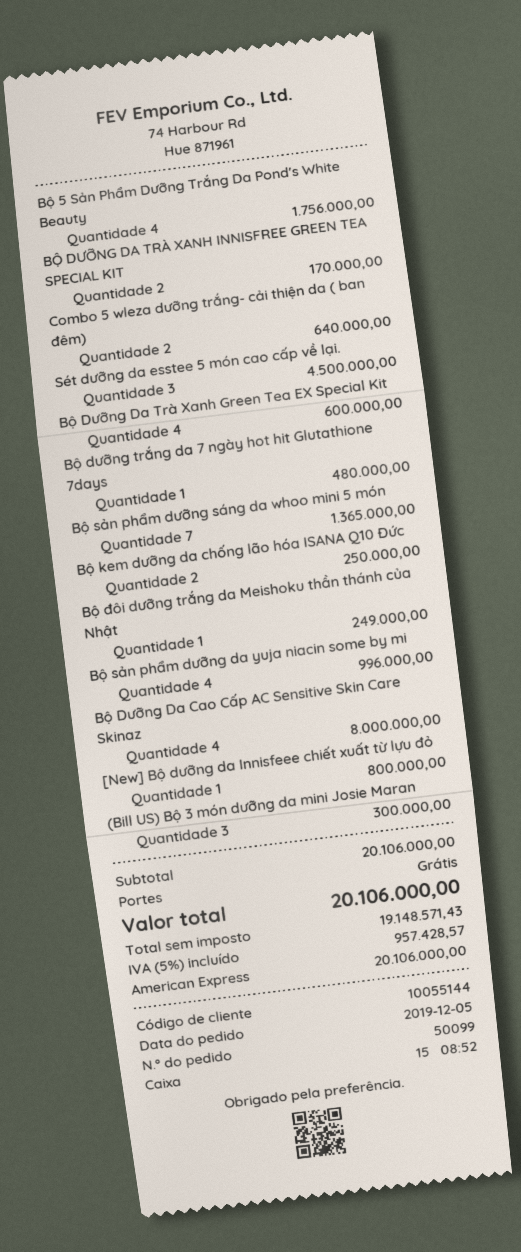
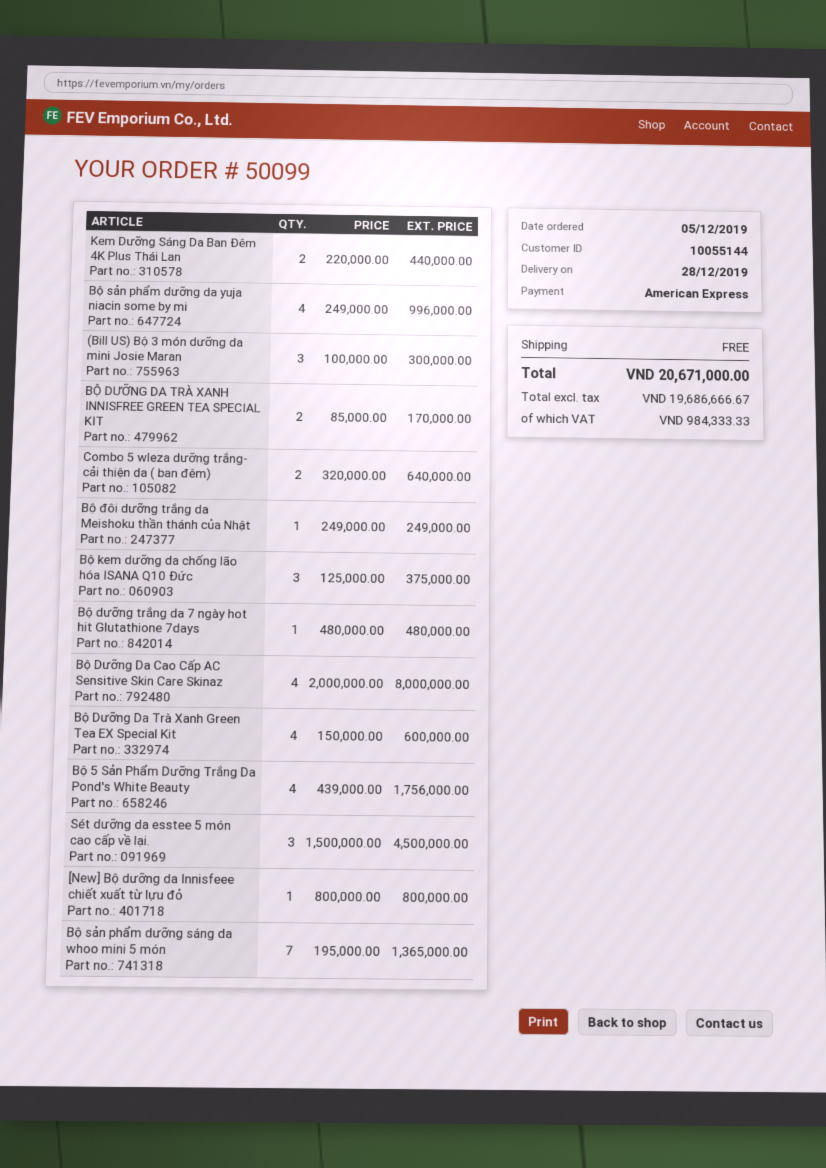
Bộ kem dưỡng da chống lão hóa ISANA Q10 Đức: 2 for 250000.00 -> 3 for 375000.00
Kem Dưỡng Sáng Da Ban Đêm 4K Plus Thái Lan: none -> 2 for 440000.00
net: 19148571.43 -> 19686666.67
tax: 957428.57 -> 984333.33
total: 20106000.00 -> 20671000.00

